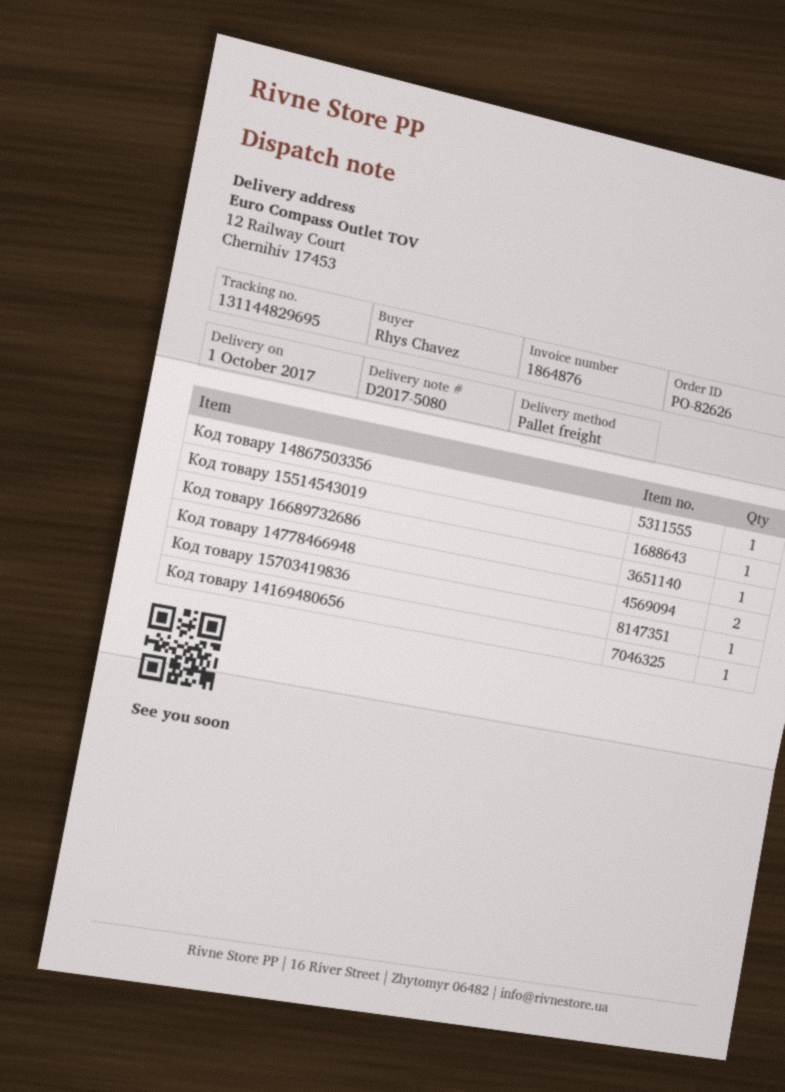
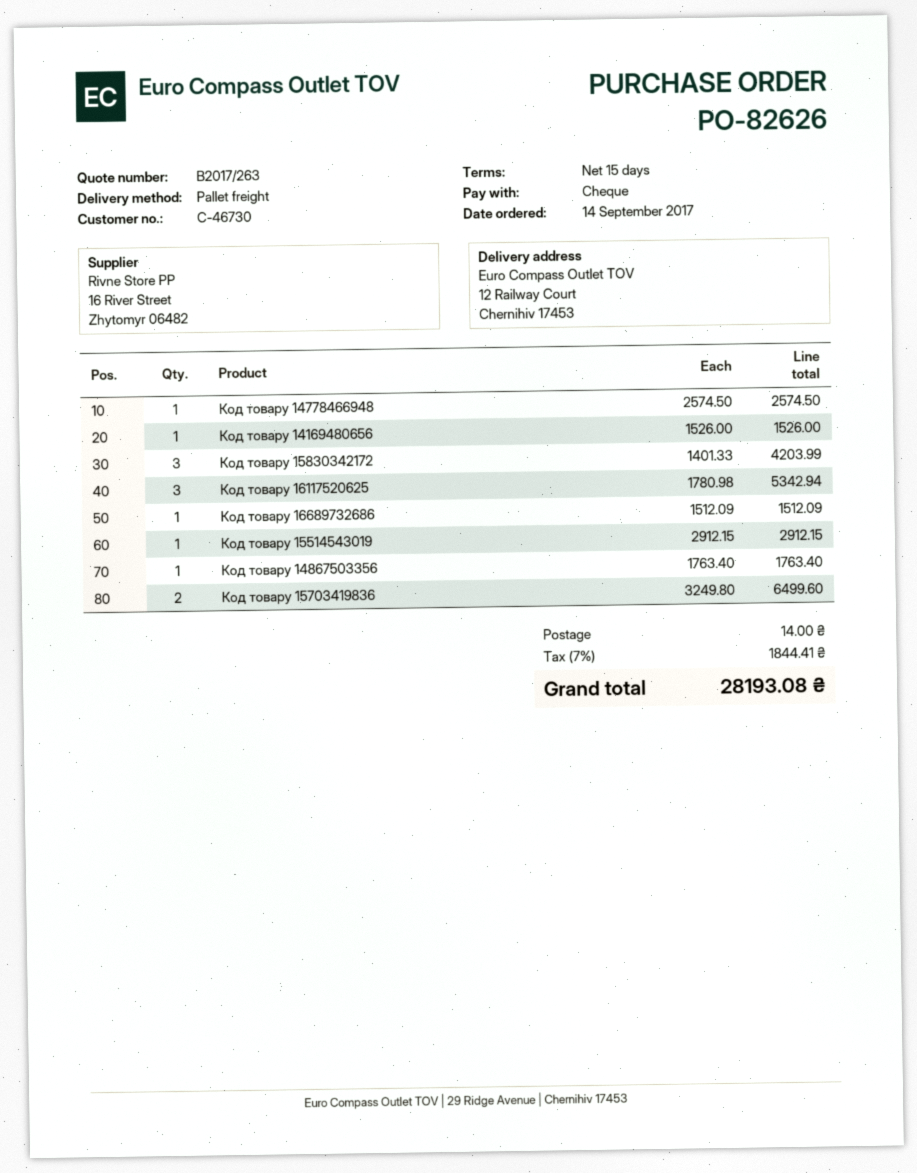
Код товару 14778466948: 2 -> 1
Код товару 15703419836: 1 -> 2
Код товару 15830342172: none -> 3
Код товару 16117520625: none -> 3

